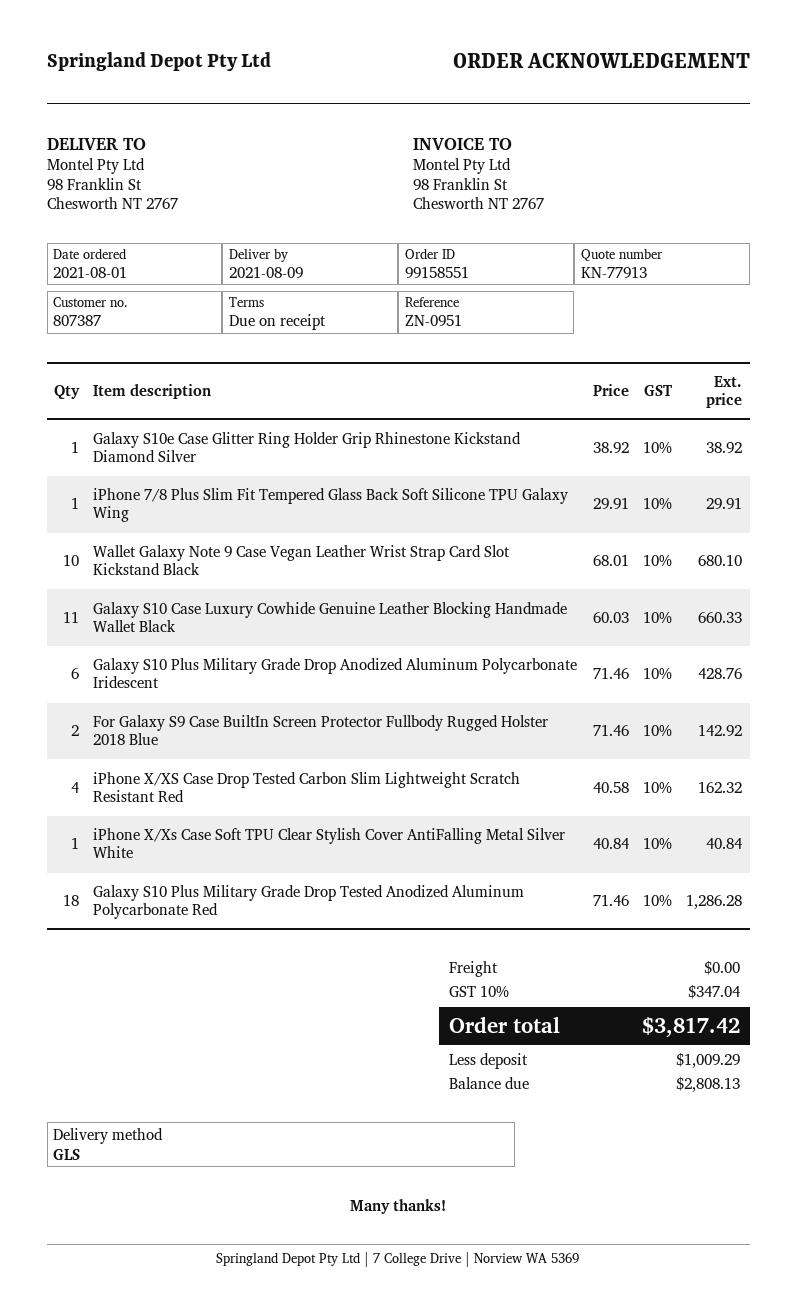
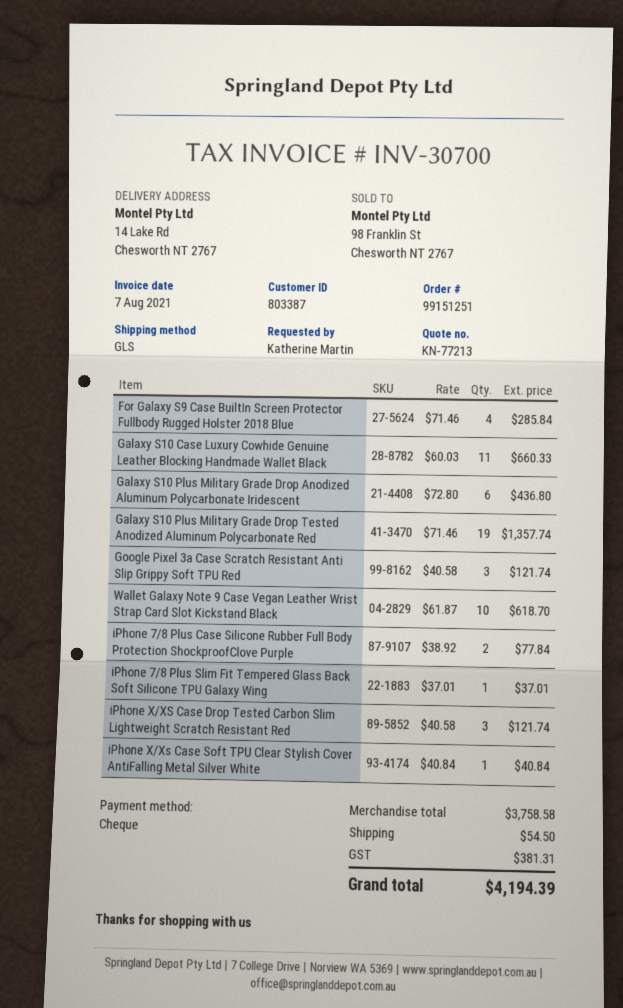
quote number: KN-77913 -> KN-77213
order number: 99158551 -> 99151251
customer number: 807387 -> 803387
ship to: 98 Franklin St, Chesworth NT 2767 -> 14 Lake Rd, Chesworth NT 2767
Galaxy S10e Case Glitter Ring Holder Grip Rhinestone Kickstand Diamond Silver: 1 x 38.92 = 38.92 -> none
iPhone 7/8 Plus Slim Fit Tempered Glass Back Soft Silicone TPU Galaxy Wing: 1 x 29.91 = 29.91 -> 1 x 37.01 = 37.01
Wallet Galaxy Note 9 Case Vegan Leather Wrist Strap Card Slot Kickstand Black: 10 x 68.01 = 680.10 -> 10 x 61.87 = 618.70
Galaxy S10 Plus Military Grade Drop Anodized Aluminum Polycarbonate Iridescent: 6 x 71.46 = 428.76 -> 6 x 72.80 = 436.80
For Galaxy S9 Case BuiltIn Screen Protector Fullbody Rugged Holster 2018 Blue: 2 x 71.46 = 142.92 -> 4 x 71.46 = 285.84
iPhone X/XS Case Drop Tested Carbon Slim Lightweight Scratch Resistant Red: 4 x 40.58 = 162.32 -> 3 x 40.58 = 121.74
Galaxy S10 Plus Military Grade Drop Tested Anodized Aluminum Polycarbonate Red: 18 x 71.46 = 1286.28 -> 19 x 71.46 = 1357.74
Google Pixel 3a Case Scratch Resistant Anti Slip Grippy Soft TPU Red: none -> 3 x 40.58 = 121.74
iPhone 7/8 Plus Case Silicone Rubber Full Body Protection ShockproofClove Purple: none -> 2 x 38.92 = 77.84
shipping: 0.00 -> 54.50
tax: 347.04 -> 381.31
total: 3817.42 -> 4194.39

